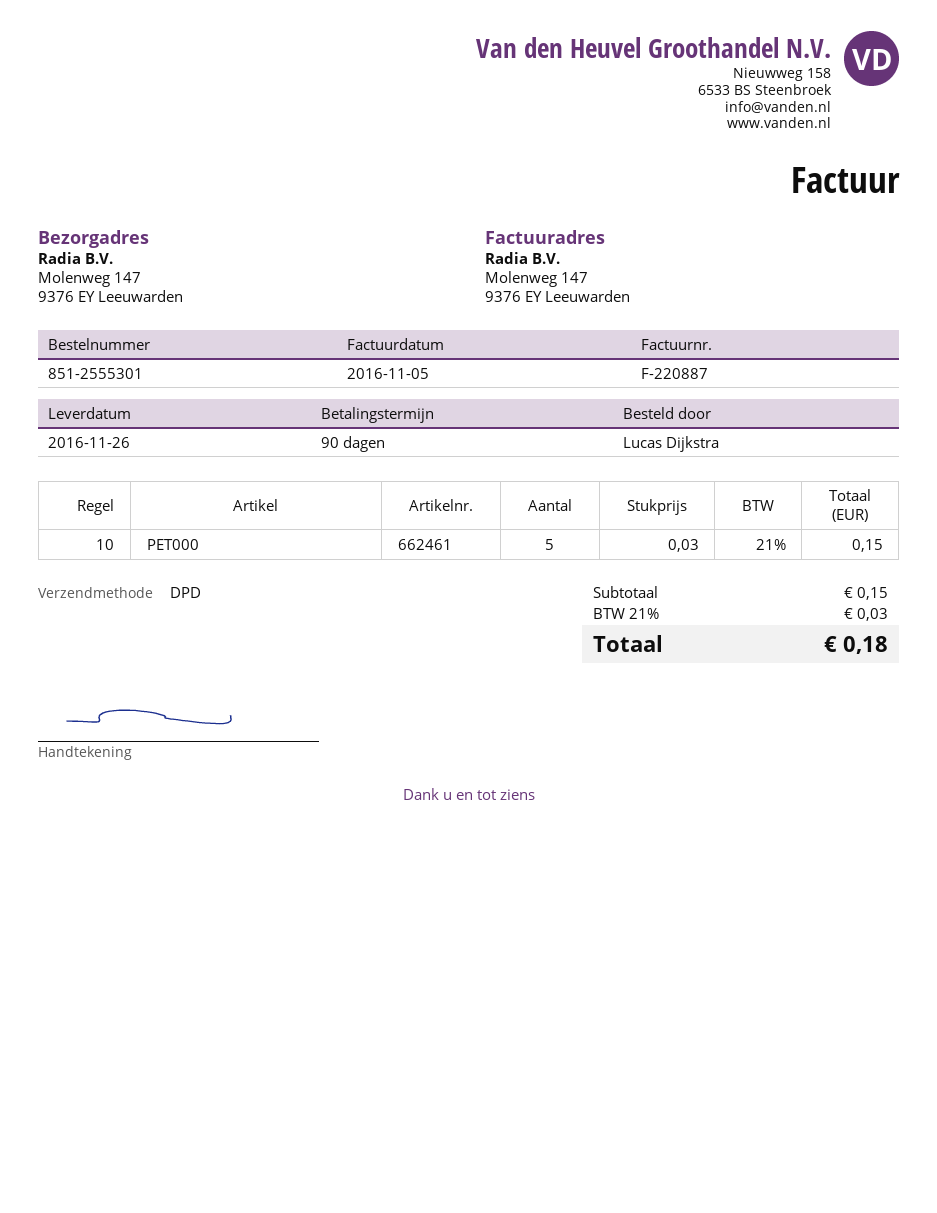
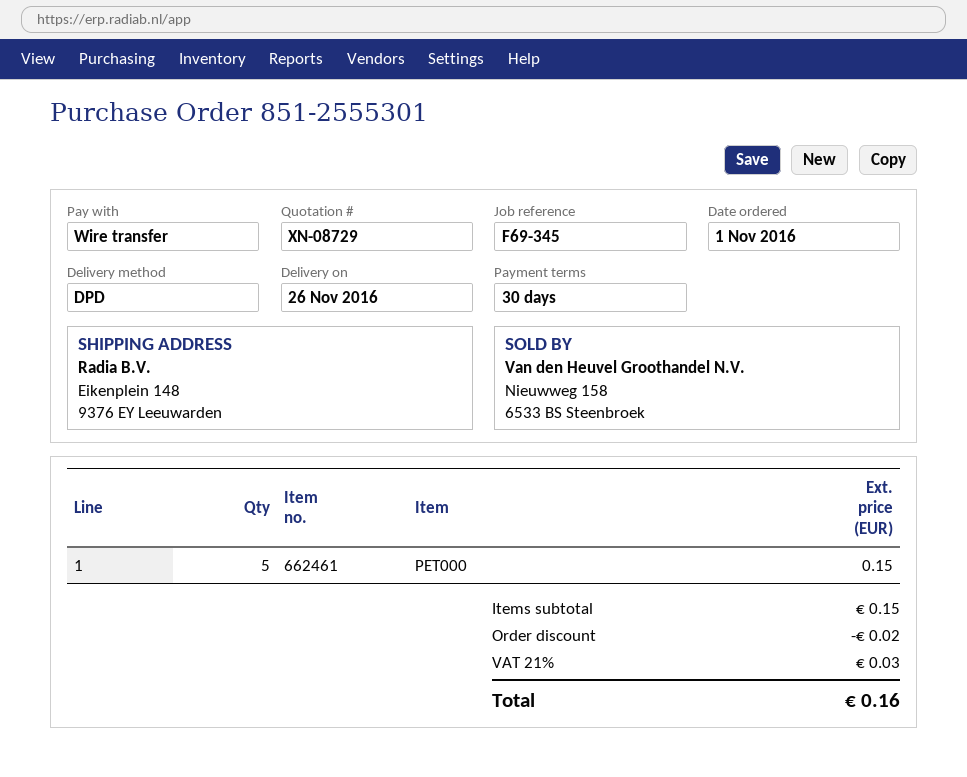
payment terms: 90 days -> 30 days
ship to: Molenweg 147, 9376 EY Leeuwarden -> Eikenplein 148, 9376 EY Leeuwarden
discount: none -> 0.02
total: 0.18 -> 0.16

